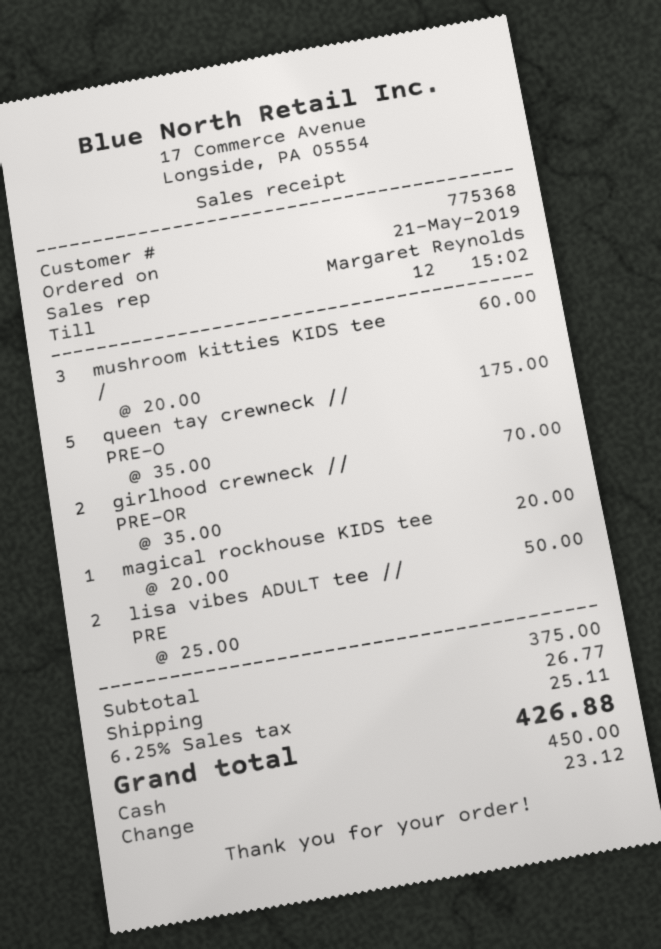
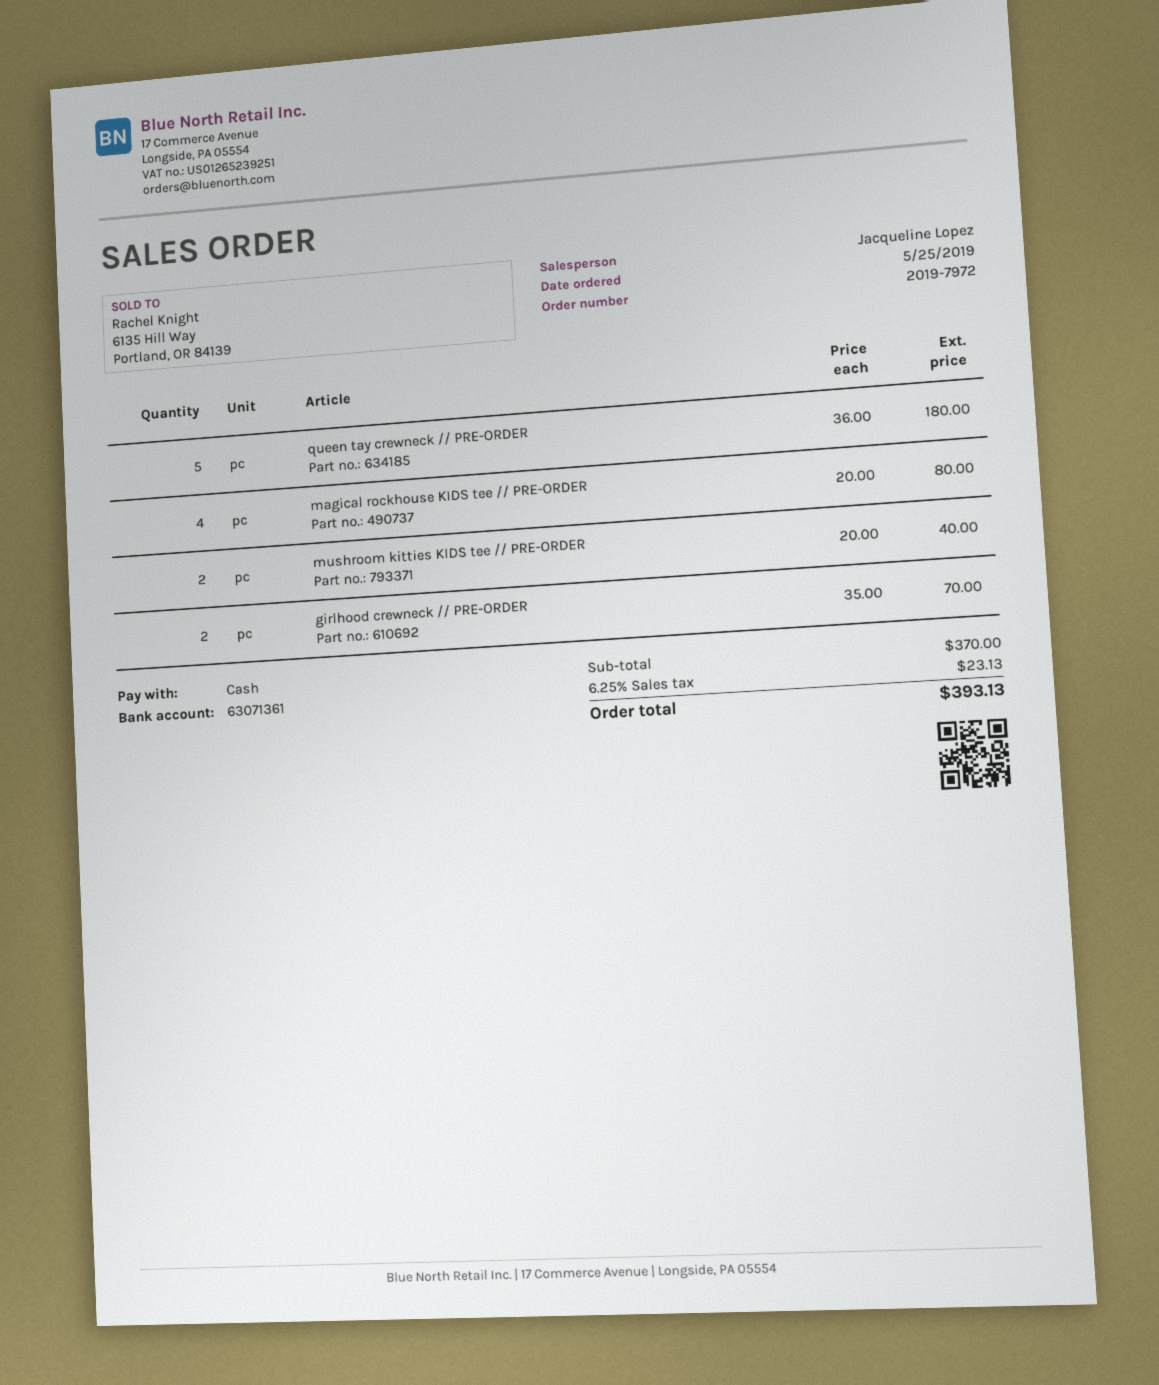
order date: 2019-05-21 -> 2019-05-25
sales rep: Margaret Reynolds -> Jacqueline Lopez
mushroom kitties KIDS tee /: 3 x 20.00 = 60.00 -> 2 x 20.00 = 40.00
queen tay crewneck // PRE-O: 5 x 35.00 = 175.00 -> 5 x 36.00 = 180.00
magical rockhouse KIDS tee: 1 x 20.00 = 20.00 -> 4 x 20.00 = 80.00
lisa vibes ADULT tee // PRE: 2 x 25.00 = 50.00 -> none
subtotal: 375.00 -> 370.00
shipping: 26.77 -> none
tax: 6.25% = 25.11 -> 6.25% = 23.13
total: 426.88 -> 393.13

